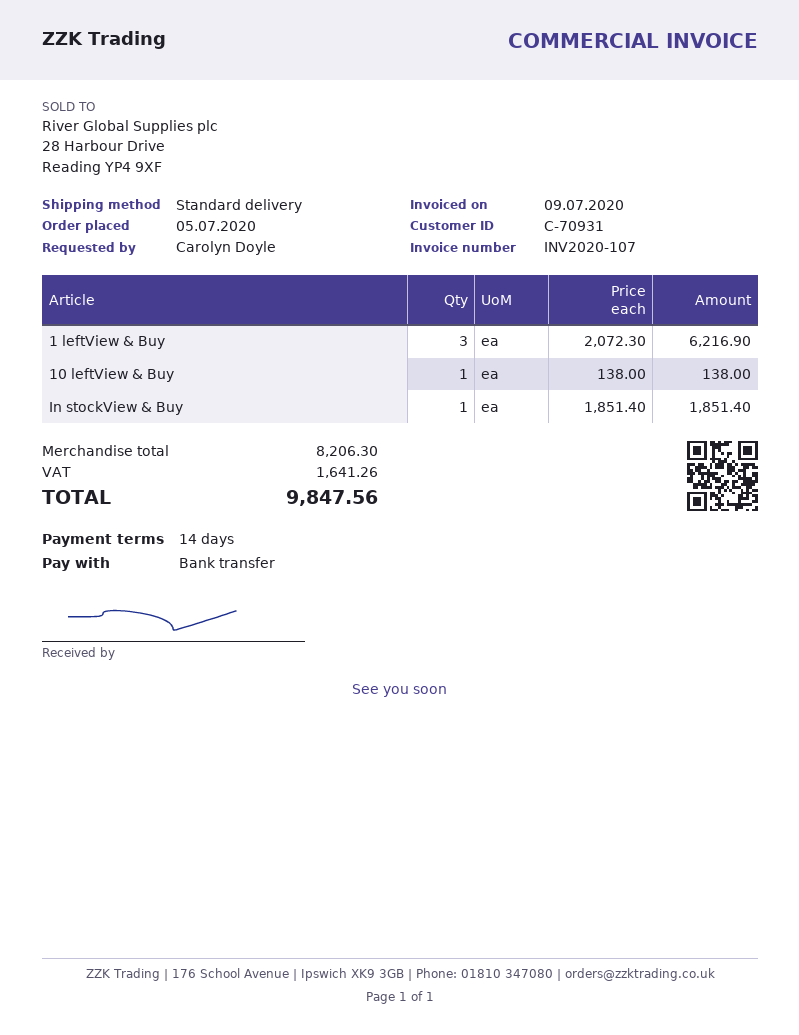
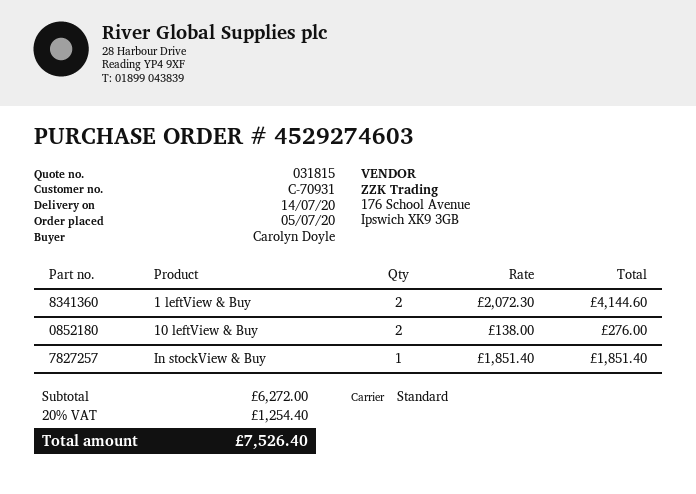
1 leftView & Buy: 3 x 2072.30 = 6216.90 -> 2 x 2072.30 = 4144.60
10 leftView & Buy: 1 x 138.00 = 138.00 -> 2 x 138.00 = 276.00
subtotal: 8206.30 -> 6272.00
tax: 1641.26 -> 1254.40
total: 9847.56 -> 7526.40

